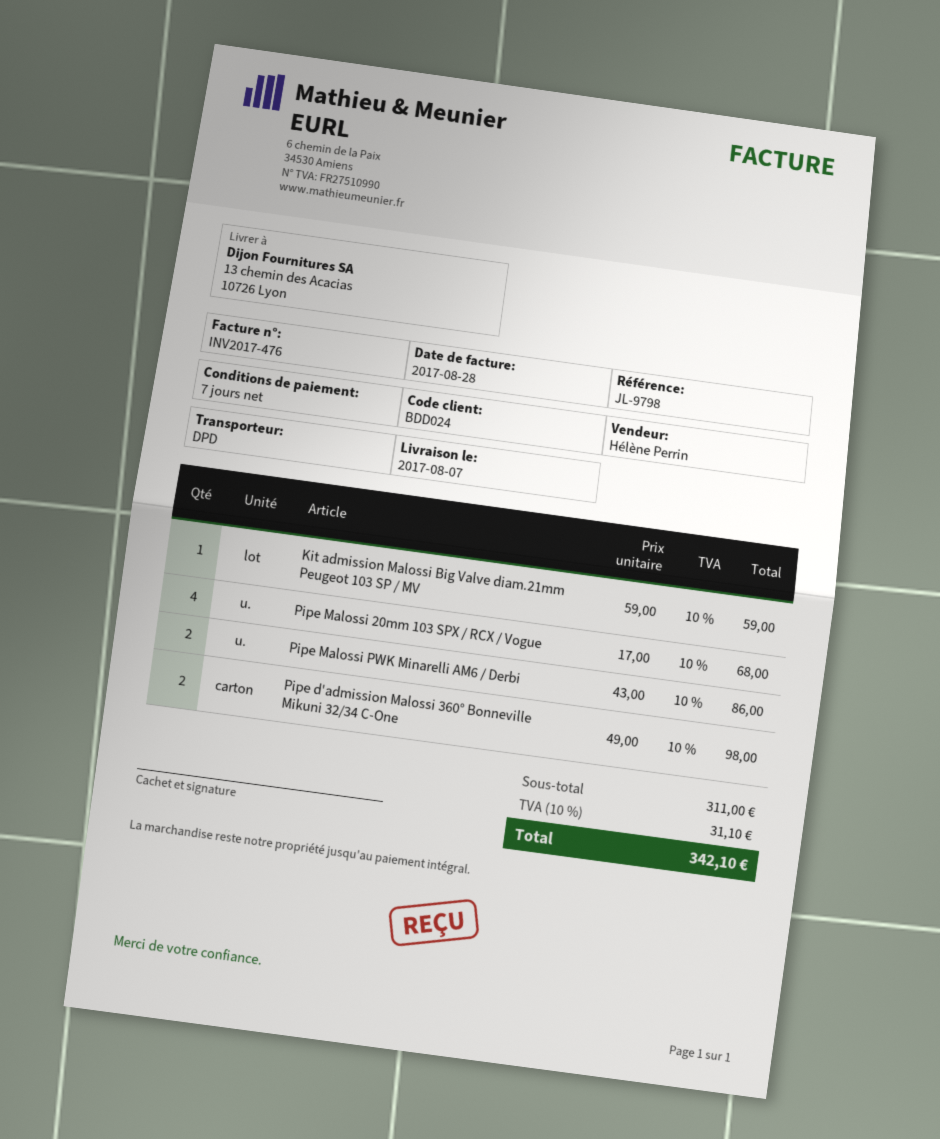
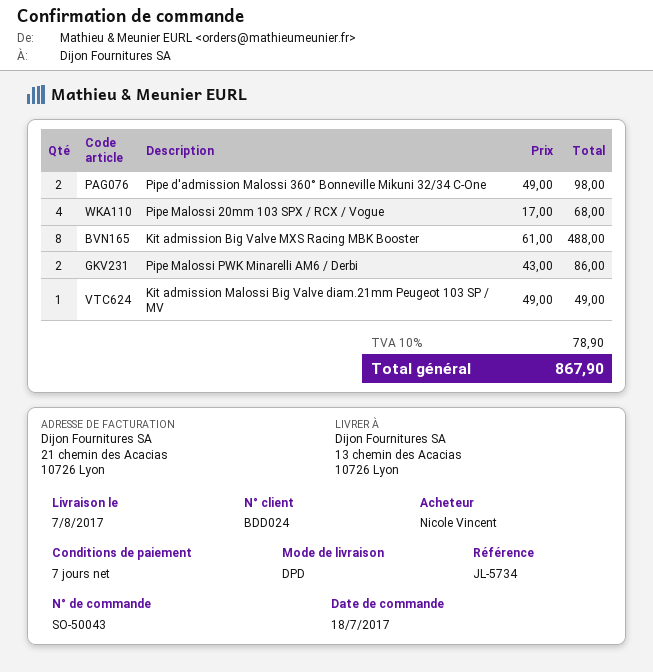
reference: JL-9798 -> JL-5734
Kit admission Malossi Big Valve diam.21mm Peugeot 103 SP / MV: 1 x 59.00 = 59.00 -> 1 x 49.00 = 49.00
Kit admission Big Valve MXS Racing MBK Booster: none -> 8 x 61.00 = 488.00
tax: 10% = 31.10 -> 10% = 78.90
total: 342.10 -> 867.90

